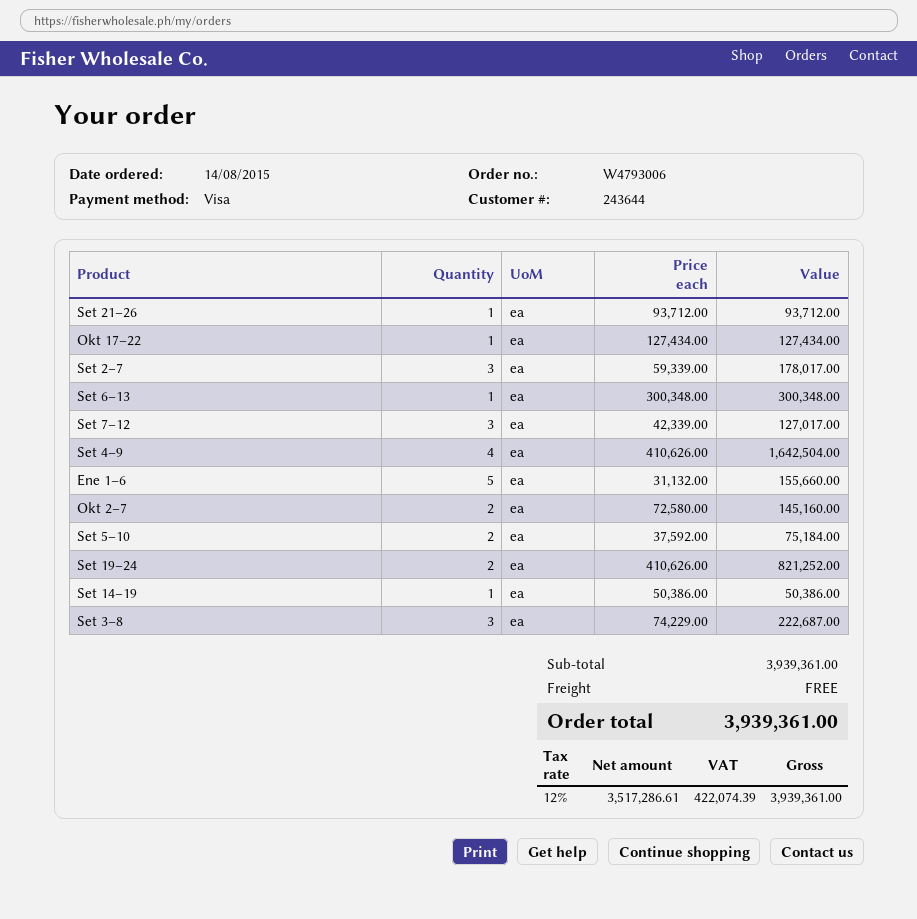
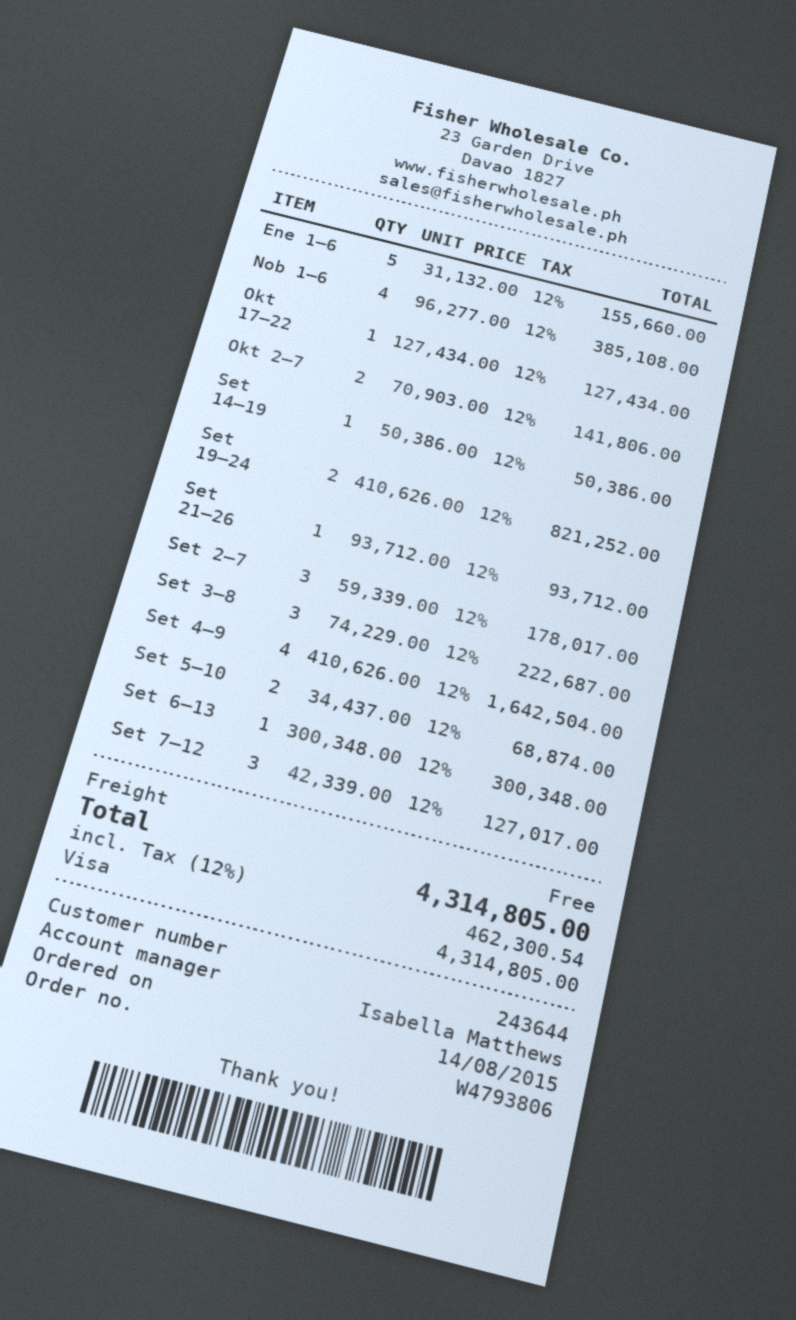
order number: W4793006 -> W4793806
Okt 2–7: 2 x 72580.00 = 145160.00 -> 2 x 70903.00 = 141806.00
Set 5–10: 2 x 37592.00 = 75184.00 -> 2 x 34437.00 = 68874.00
Nob 1–6: none -> 4 x 96277.00 = 385108.00
tax: 12% = 422074.39 -> 12% = 462300.54
total: 3939361.00 -> 4314805.00

